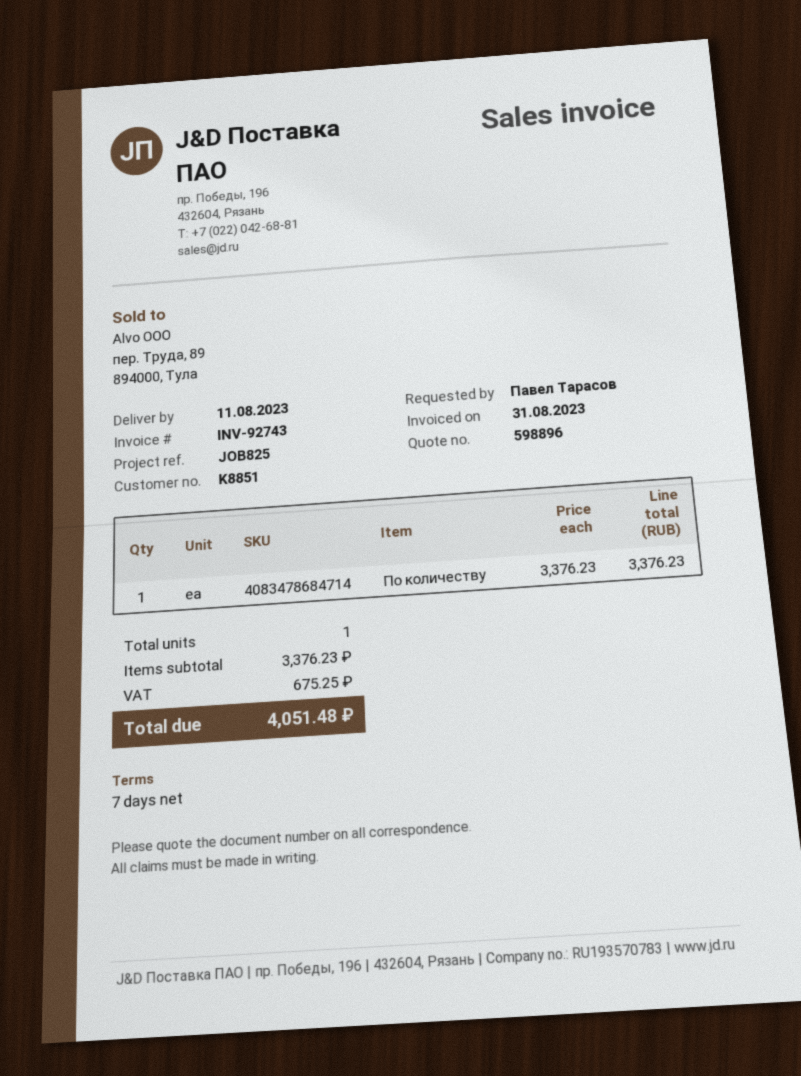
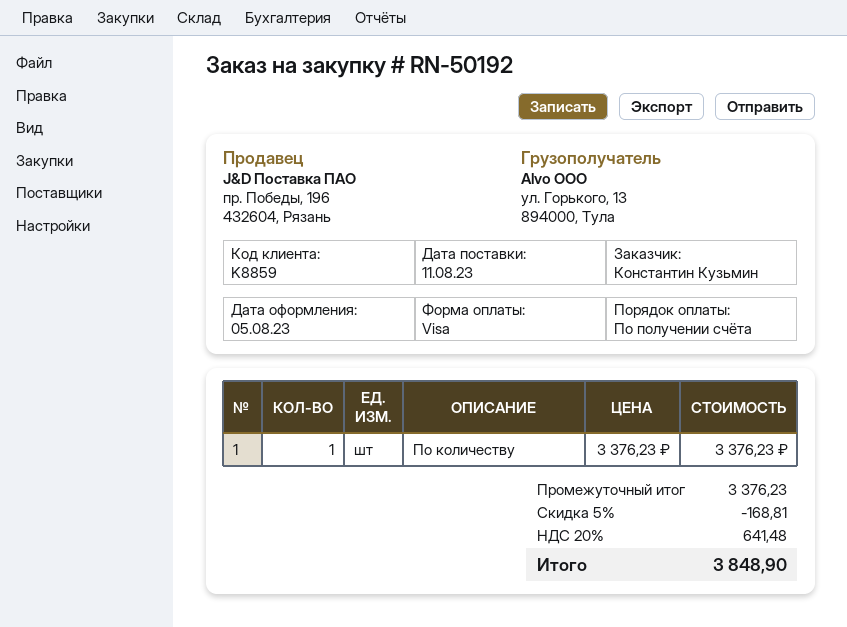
payment terms: 7 days -> on receipt
customer number: K8851 -> K8859
ordered by: Павел Тарасов -> Константин Кузьмин
discount: none -> 5% = 168.81
tax: 675.25 -> 641.48
total: 4051.48 -> 3848.90

